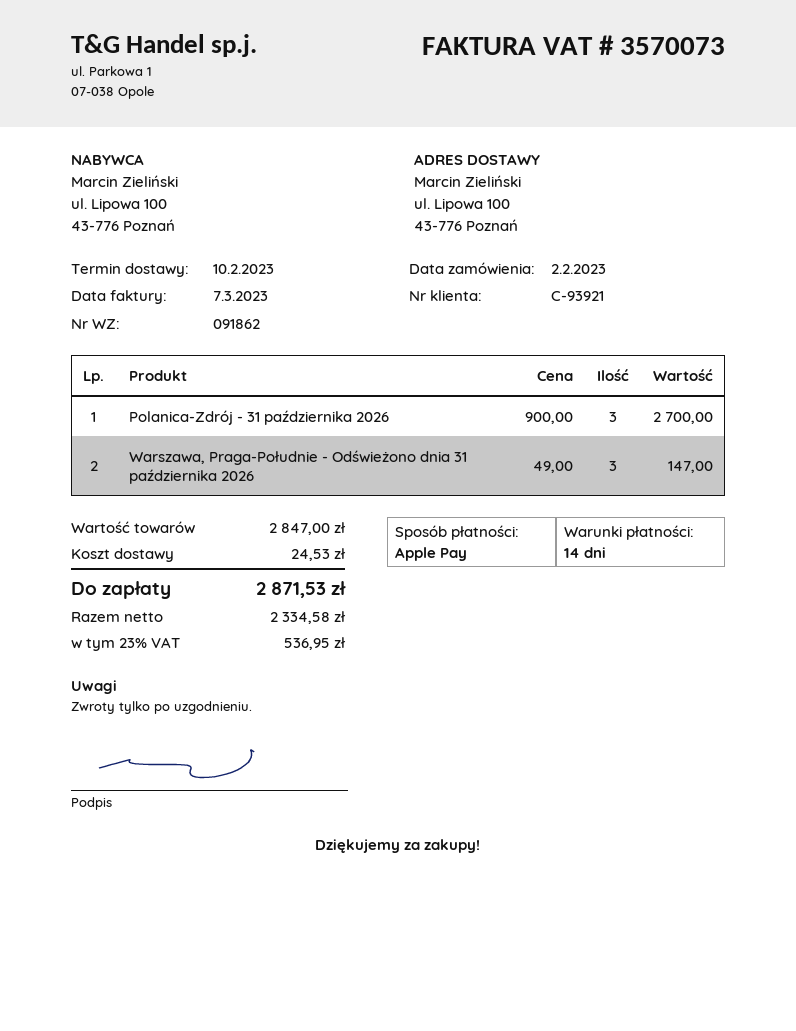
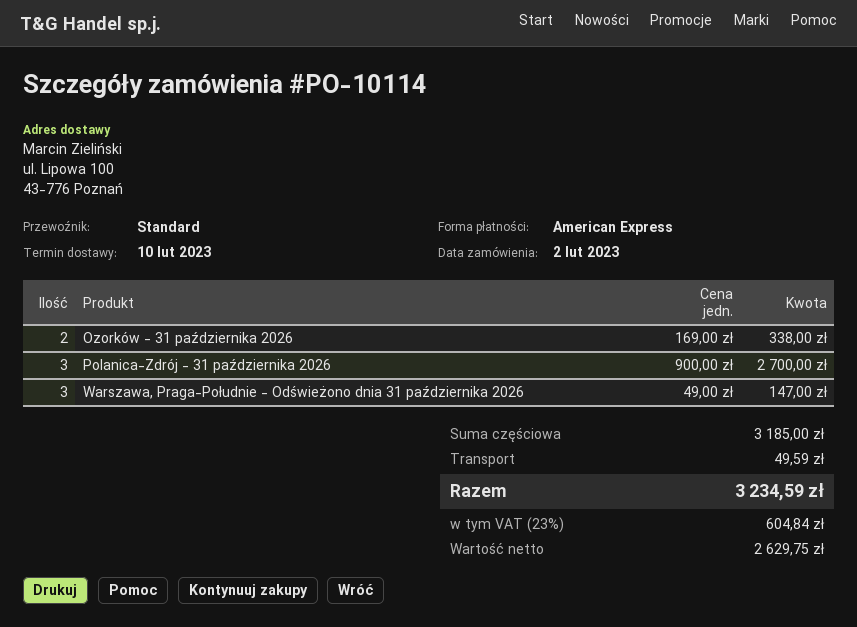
payment method: Apple Pay -> American Express
Ozorków - 31 października 2026: none -> 2 x 169.00 = 338.00
subtotal: 2847.00 -> 3185.00
shipping: 24.53 -> 49.59
net: 2334.58 -> 2629.75
tax: 23% = 536.95 -> 23% = 604.84
total: 2871.53 -> 3234.59

